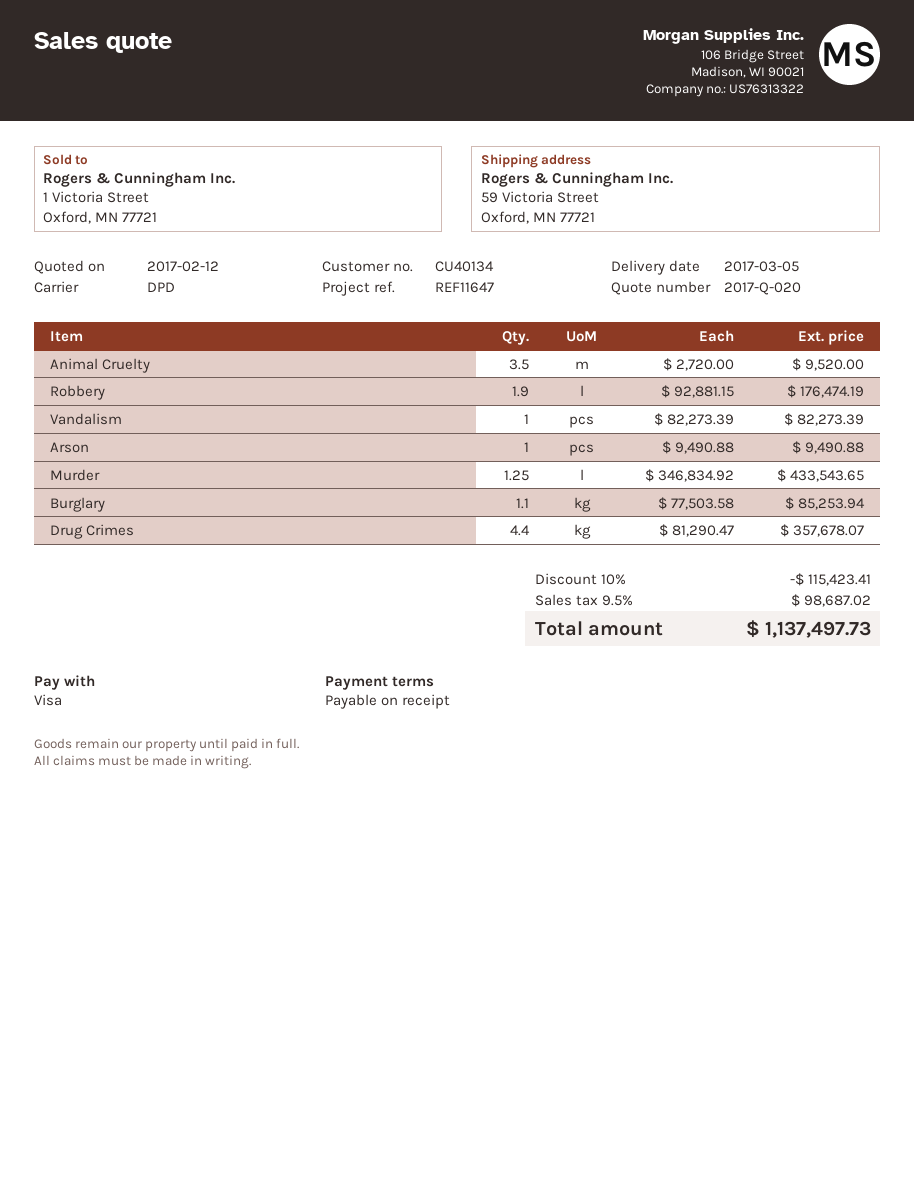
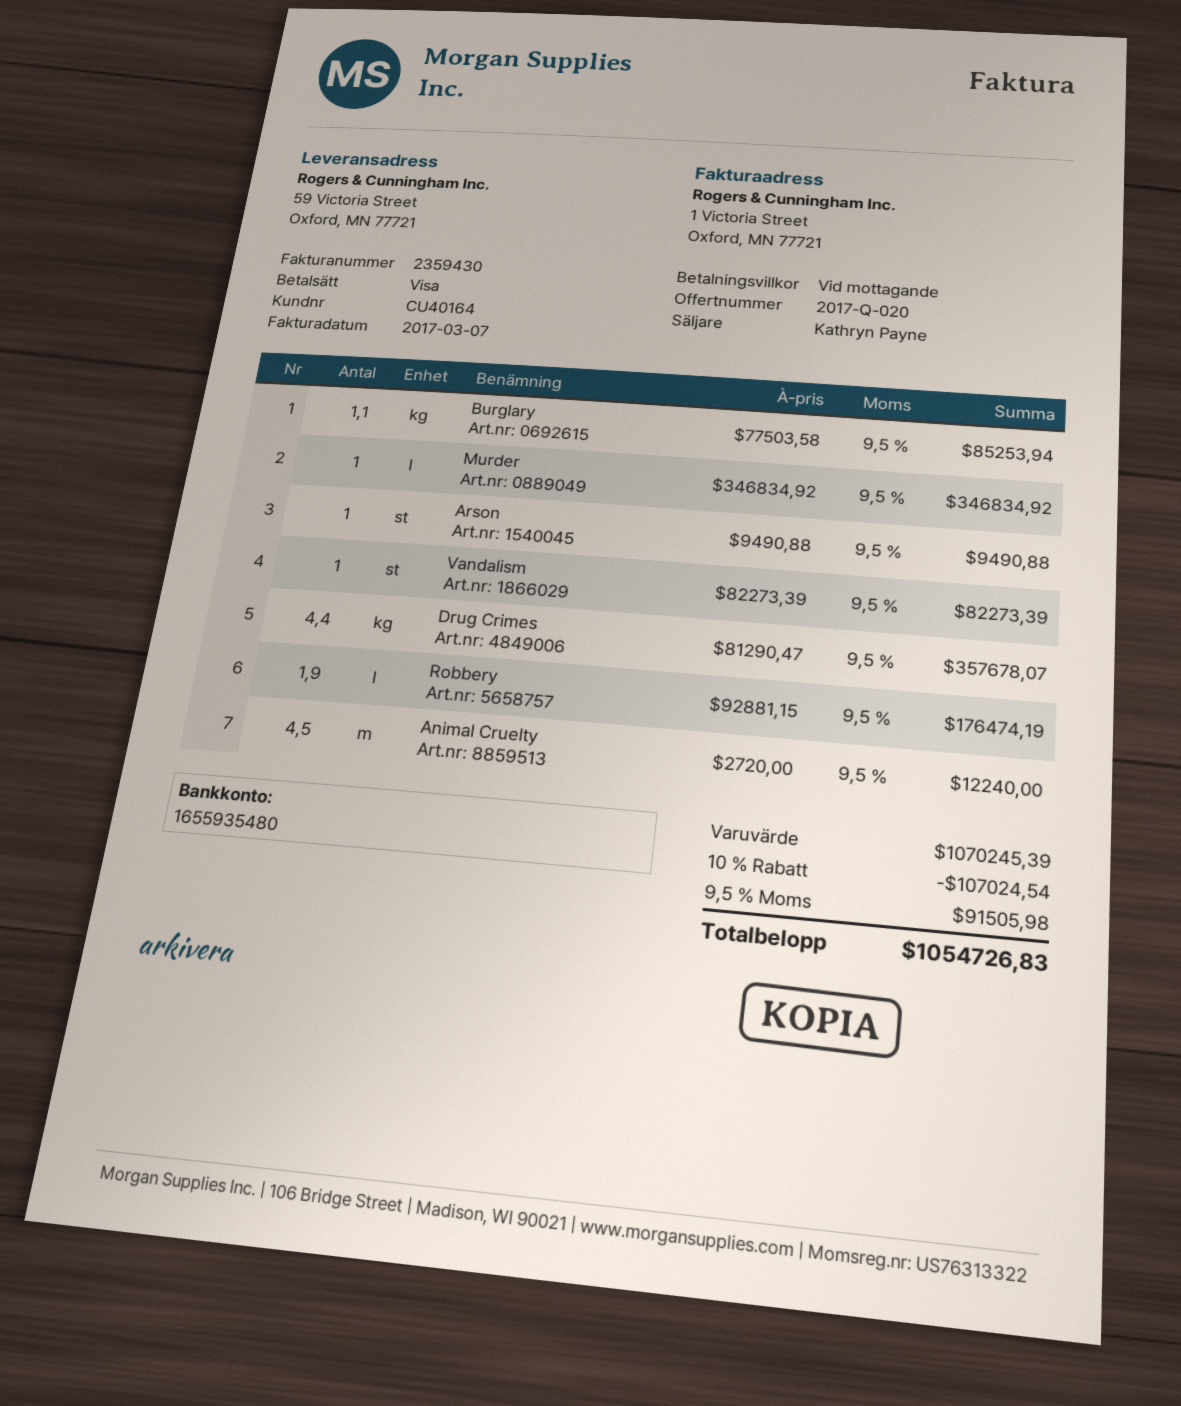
customer number: CU40134 -> CU40164
Animal Cruelty: 3.5 x 2720.00 = 9520.00 -> 4.5 x 2720.00 = 12240.00
Murder: 1.25 x 346834.92 = 433543.65 -> 1 x 346834.92 = 346834.92
discount: 10% = 115423.41 -> 10% = 107024.54
tax: 9.5% = 98687.02 -> 9.5% = 91505.98
total: 1137497.73 -> 1054726.83

